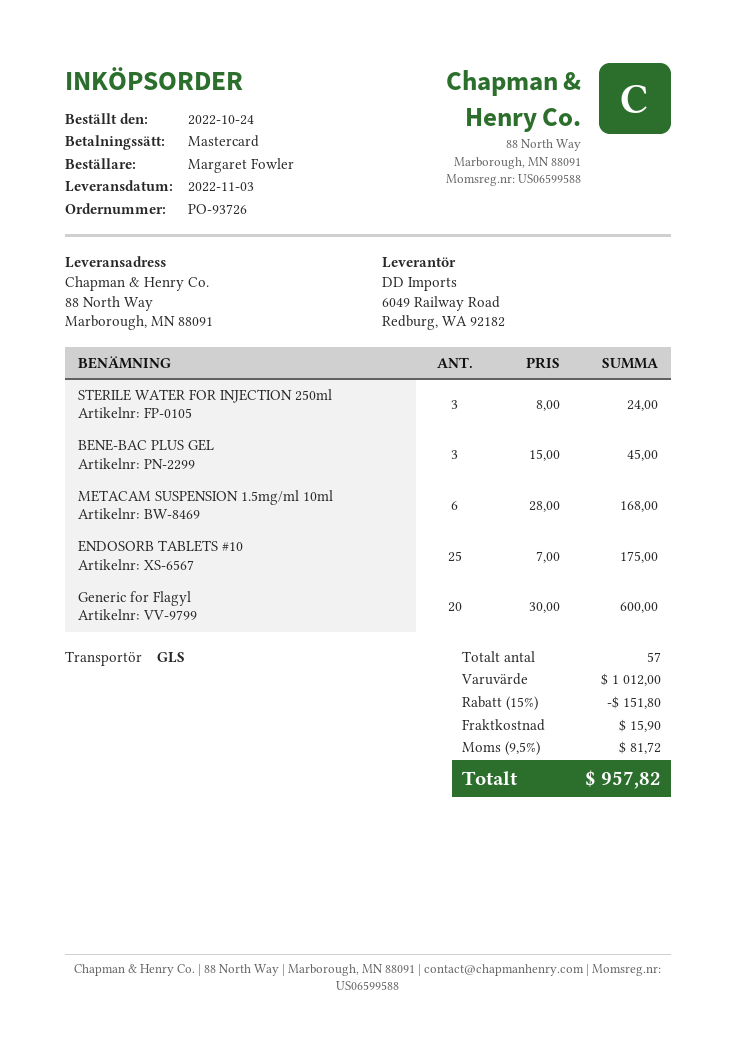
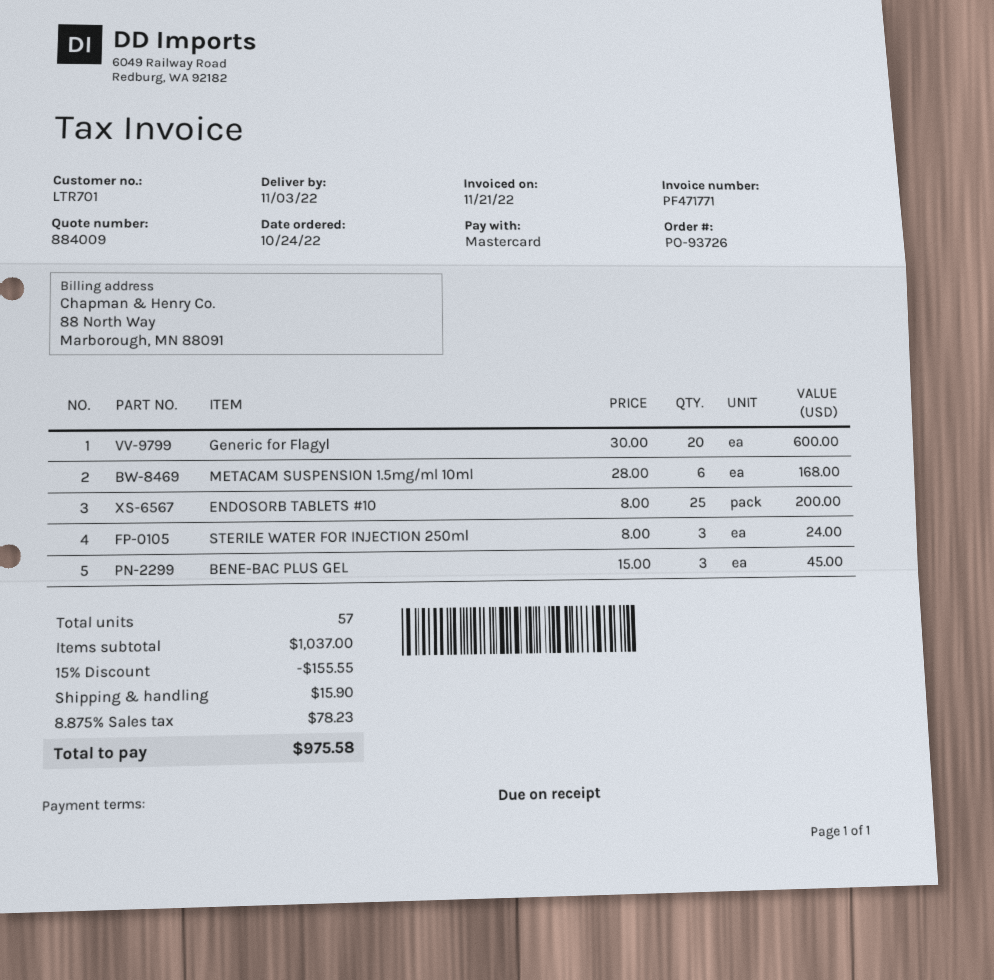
ENDOSORB TABLETS #10: 25 x 7.00 = 175.00 -> 25 x 8.00 = 200.00
subtotal: 1012.00 -> 1037.00
discount: 15% = 151.80 -> 15% = 155.55
tax: 9.5% = 81.72 -> 8.875% = 78.23
total: 957.82 -> 975.58

